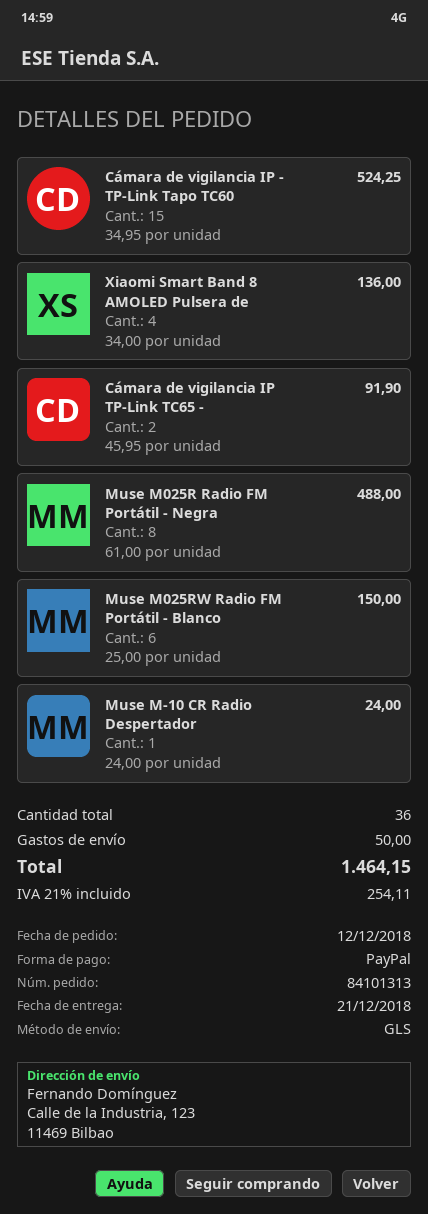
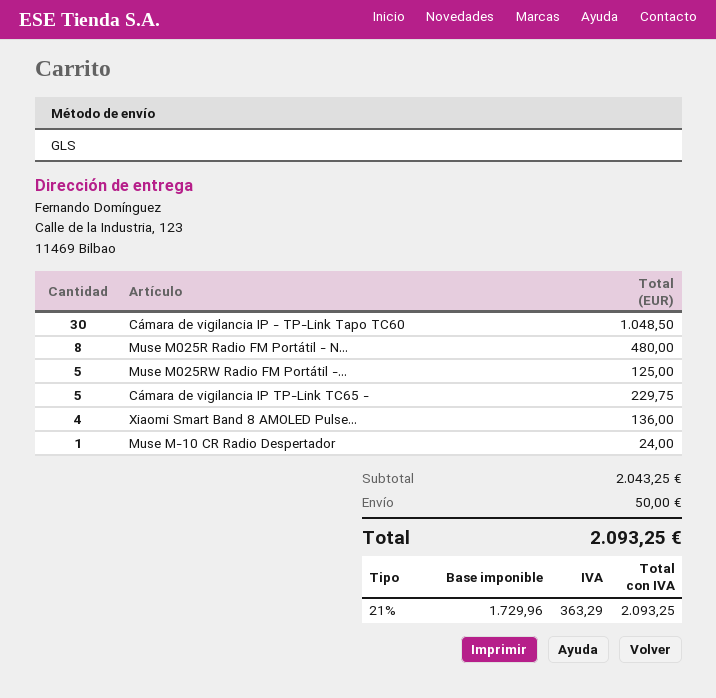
Cámara de vigilancia IP - TP-Link Tapo TC60: 15 for 524.25 -> 30 for 1048.50
Cámara de vigilancia IP TP-Link TC65 -: 2 for 91.90 -> 5 for 229.75
Muse M025R Radio FM Portátil - Negra: 8 for 488.00 -> 8 for 480.00
Muse M025RW Radio FM Portátil - Blanco: 6 for 150.00 -> 5 for 125.00
tax: 21% = 254.11 -> 21% = 363.29
total: 1464.15 -> 2093.25

